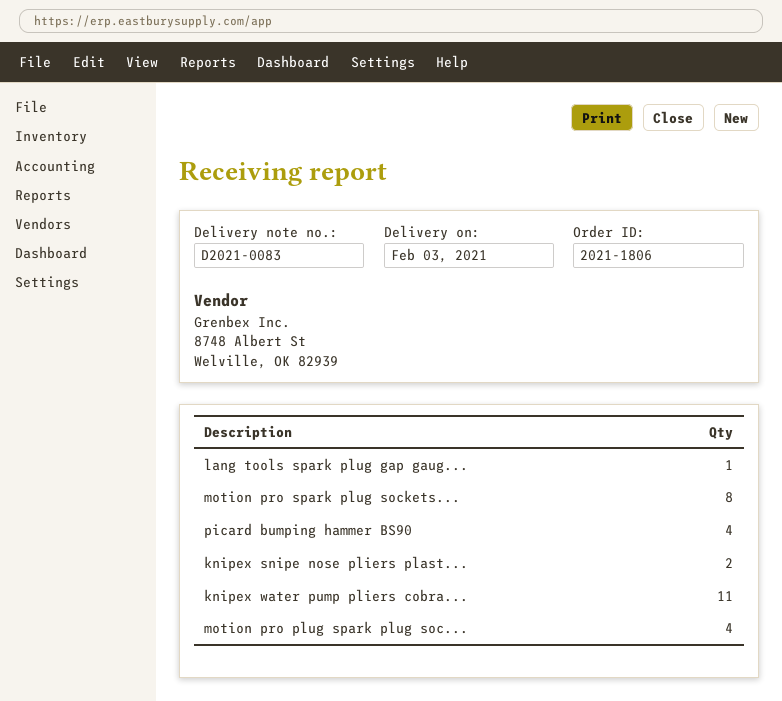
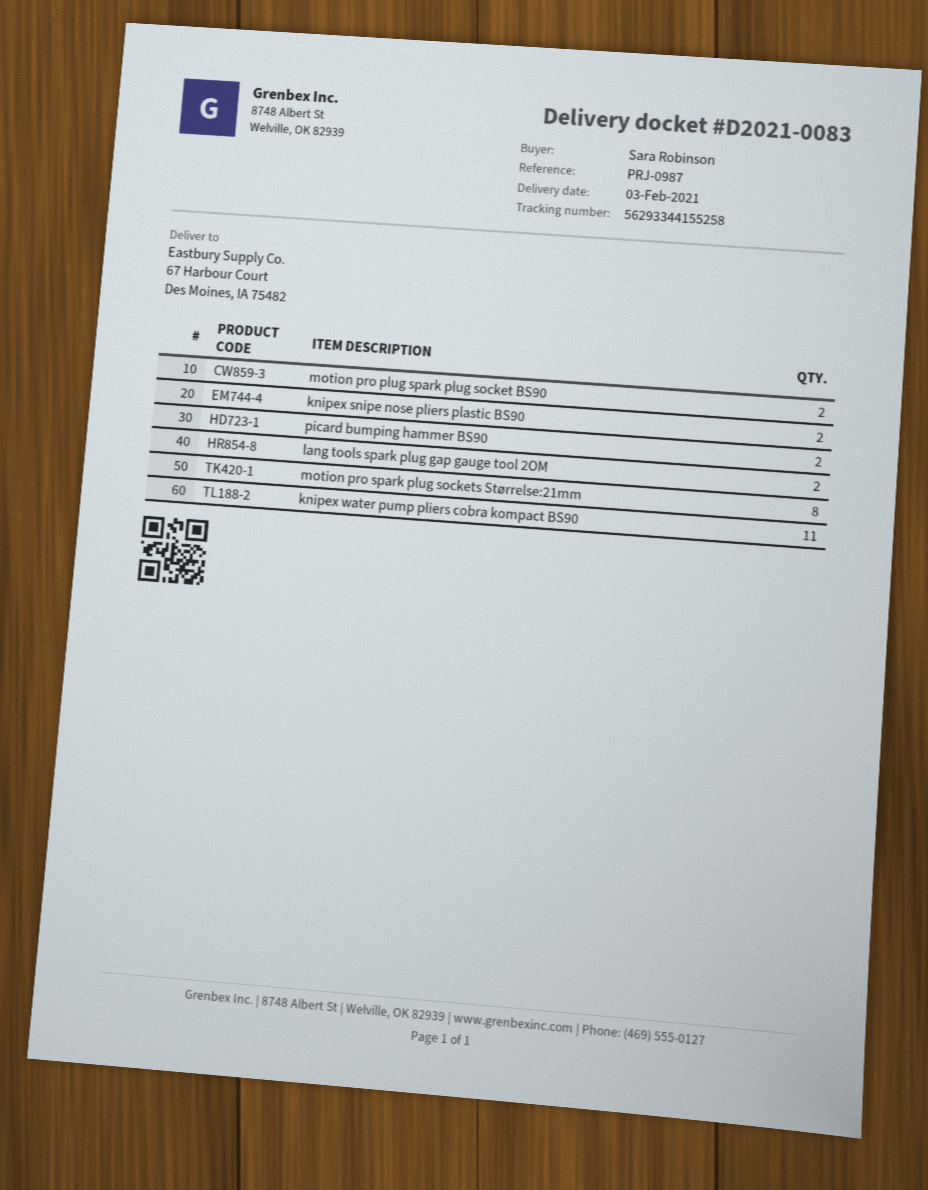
lang tools spark plug gap gaug...: 1 -> 2
picard bumping hammer BS90: 4 -> 2
motion pro plug spark plug soc...: 4 -> 2

